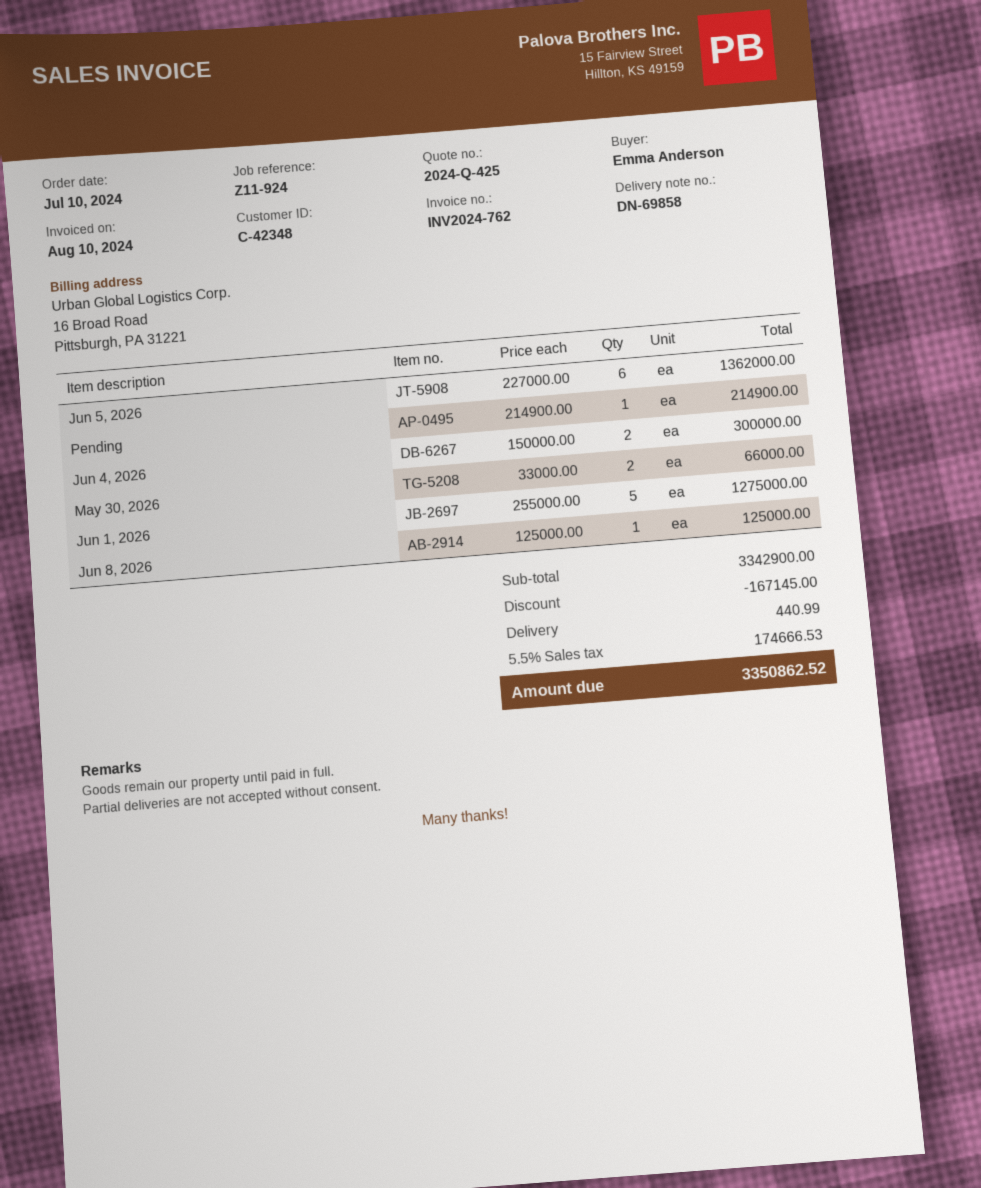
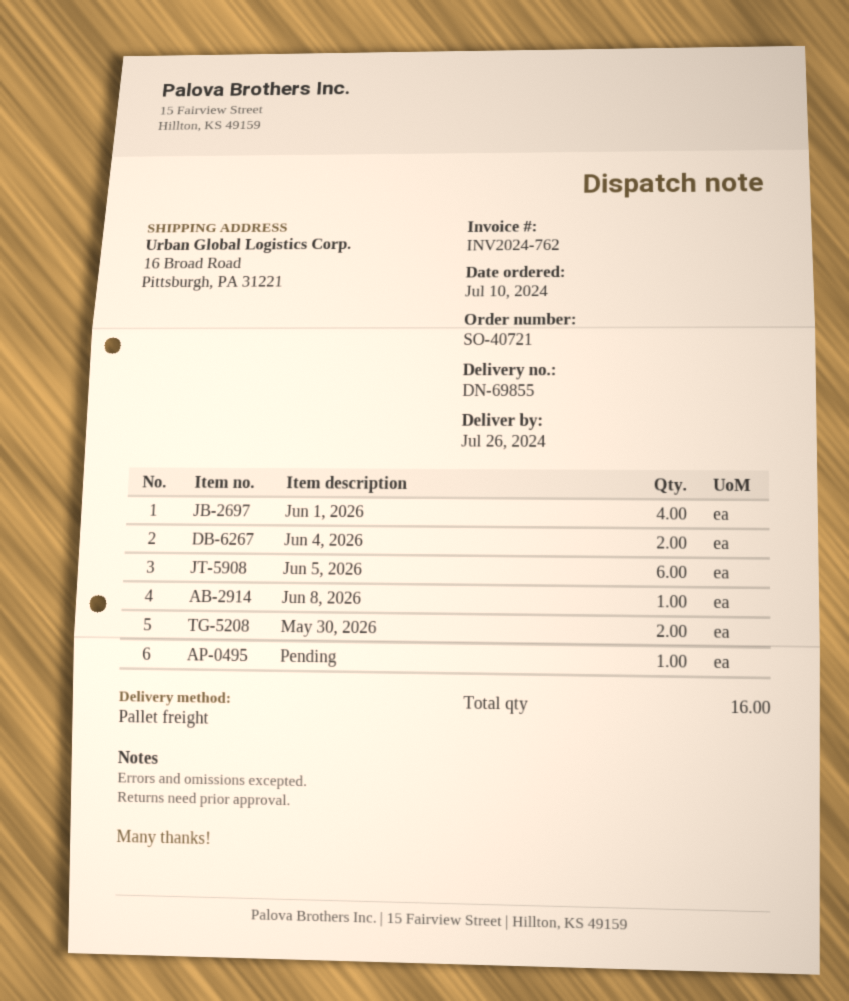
delivery note number: DN-69858 -> DN-69855
Jun 1, 2026: 5 -> 4

